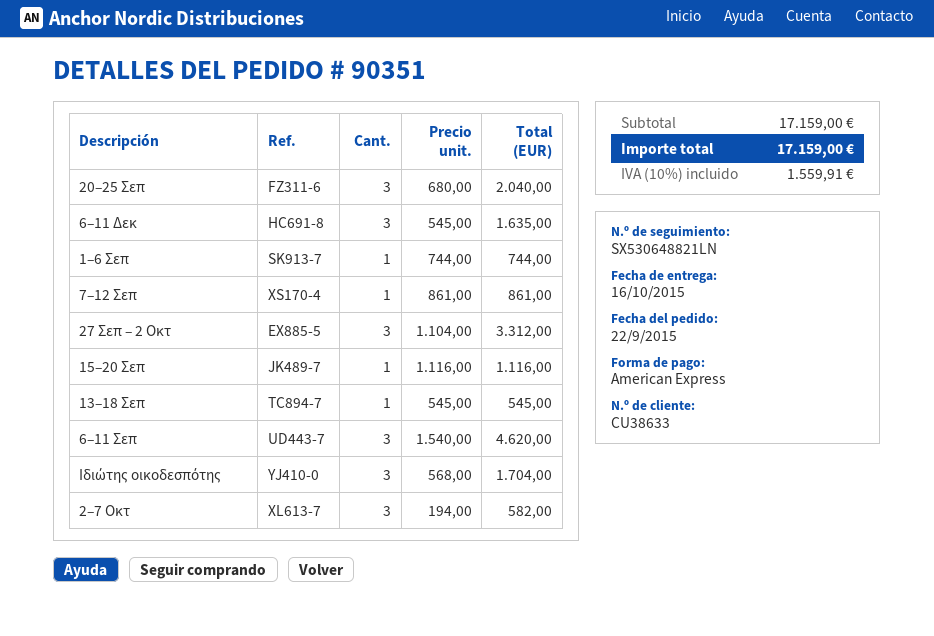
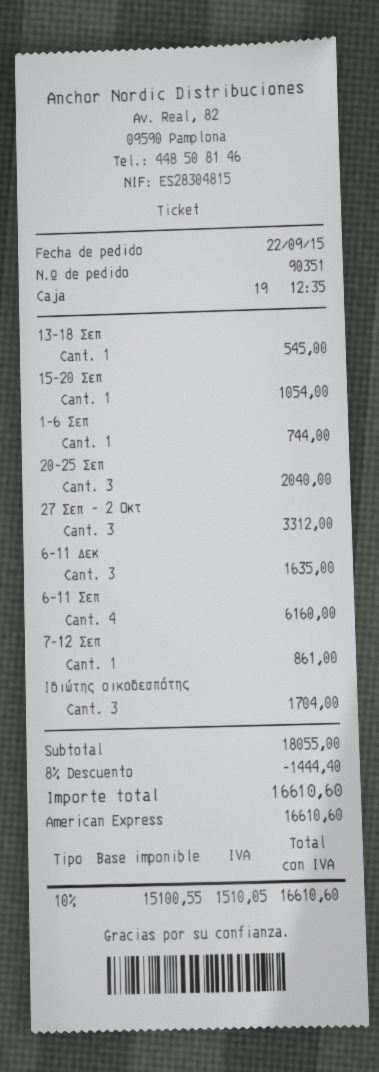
15–20 Σεπ: 1 for 1116.00 -> 1 for 1054.00
6–11 Σεπ: 3 for 4620.00 -> 4 for 6160.00
2–7 Οκτ: 3 for 582.00 -> none
subtotal: 17159.00 -> 18055.00
discount: none -> 8% = 1444.40
tax: 10% = 1559.91 -> 10% = 1510.05
total: 17159.00 -> 16610.60

